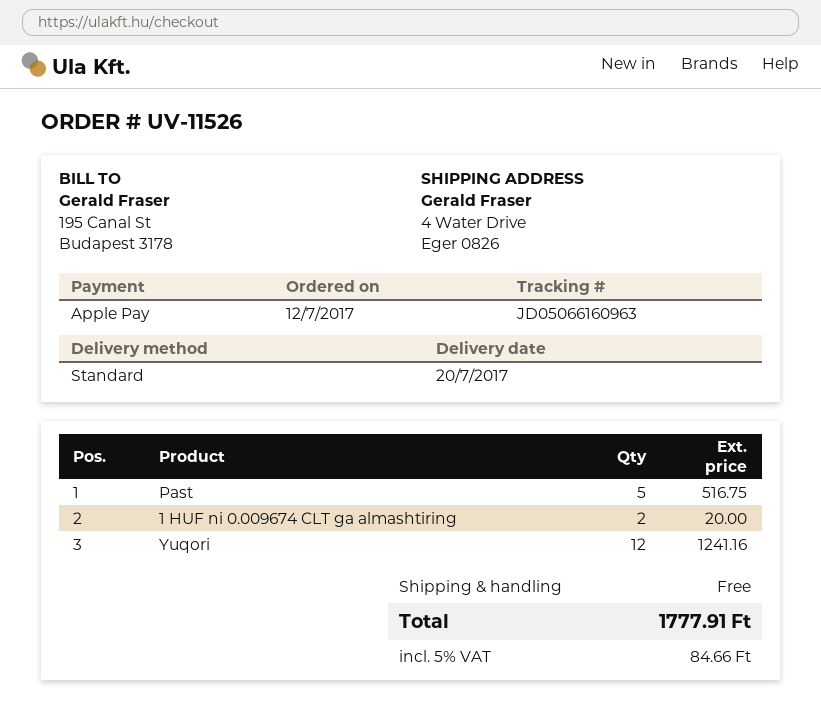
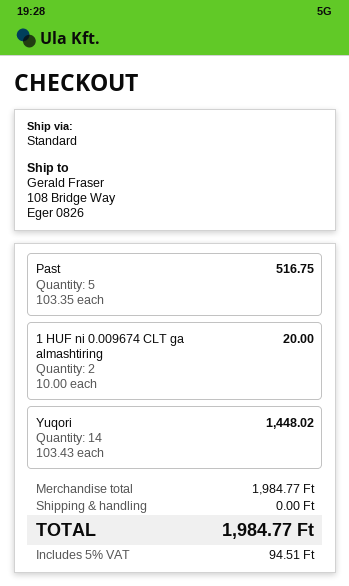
ship to: 4 Water Drive, Eger 0826 -> 108 Bridge Way, Eger 0826
Yuqori: 12 for 1241.16 -> 14 for 1448.02
tax: 5% = 84.66 -> 5% = 94.51
total: 1777.91 -> 1984.77

